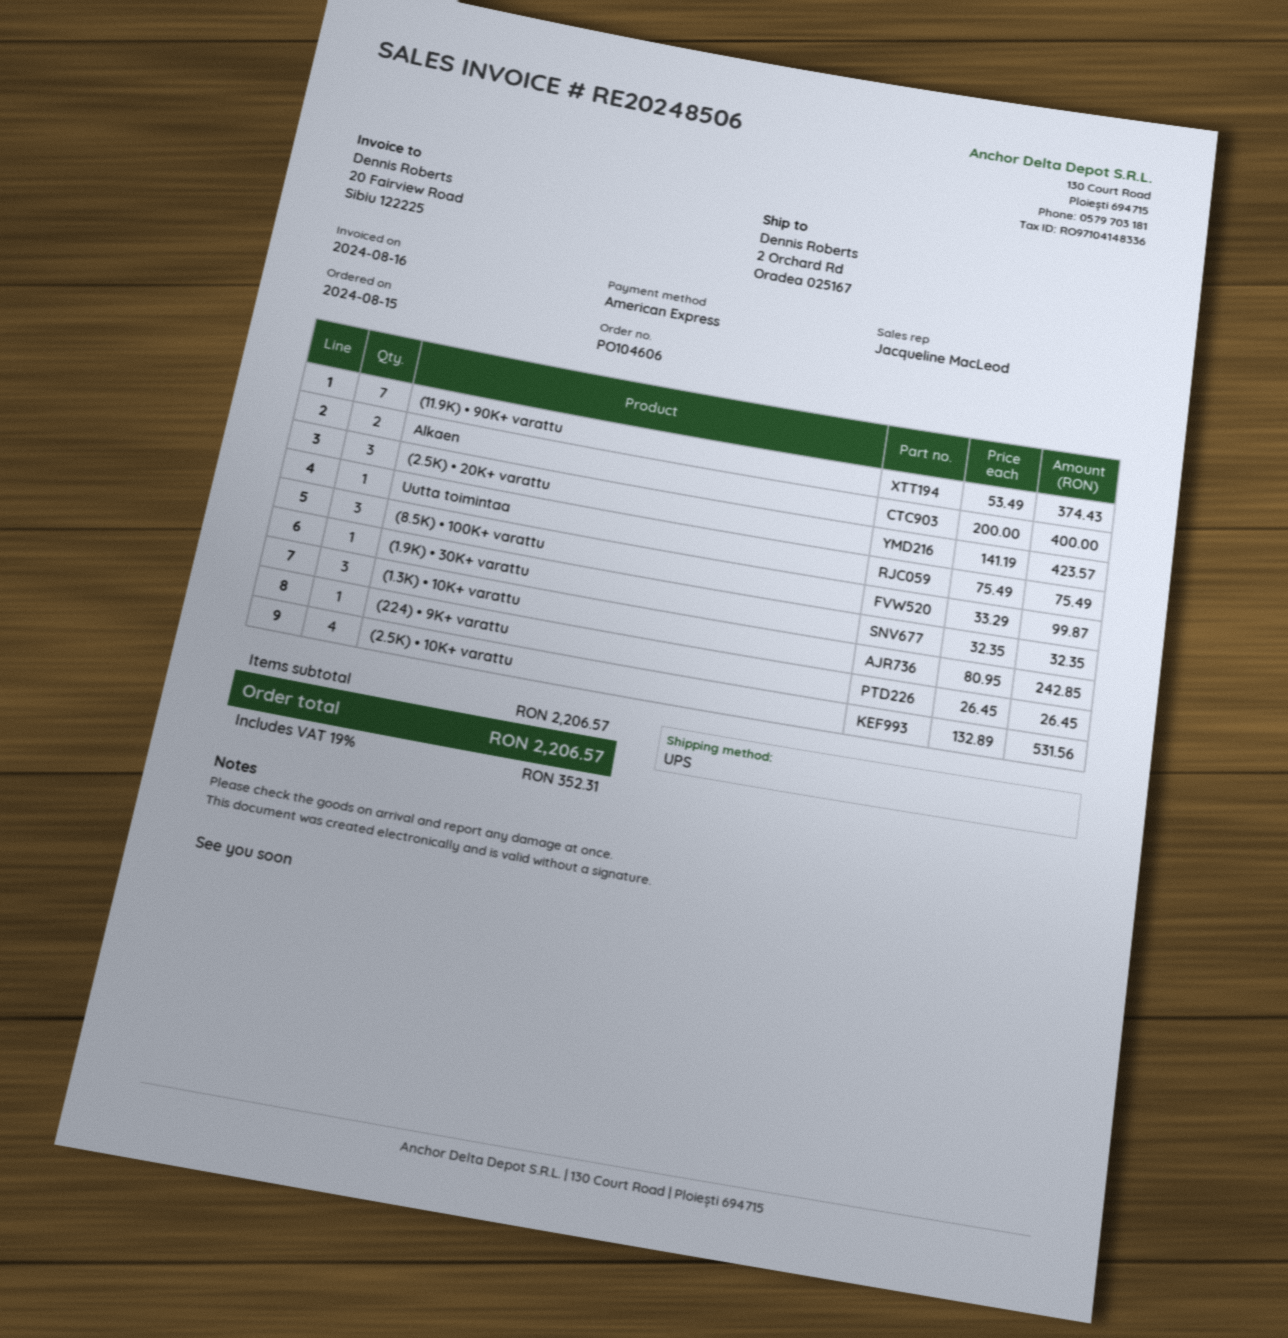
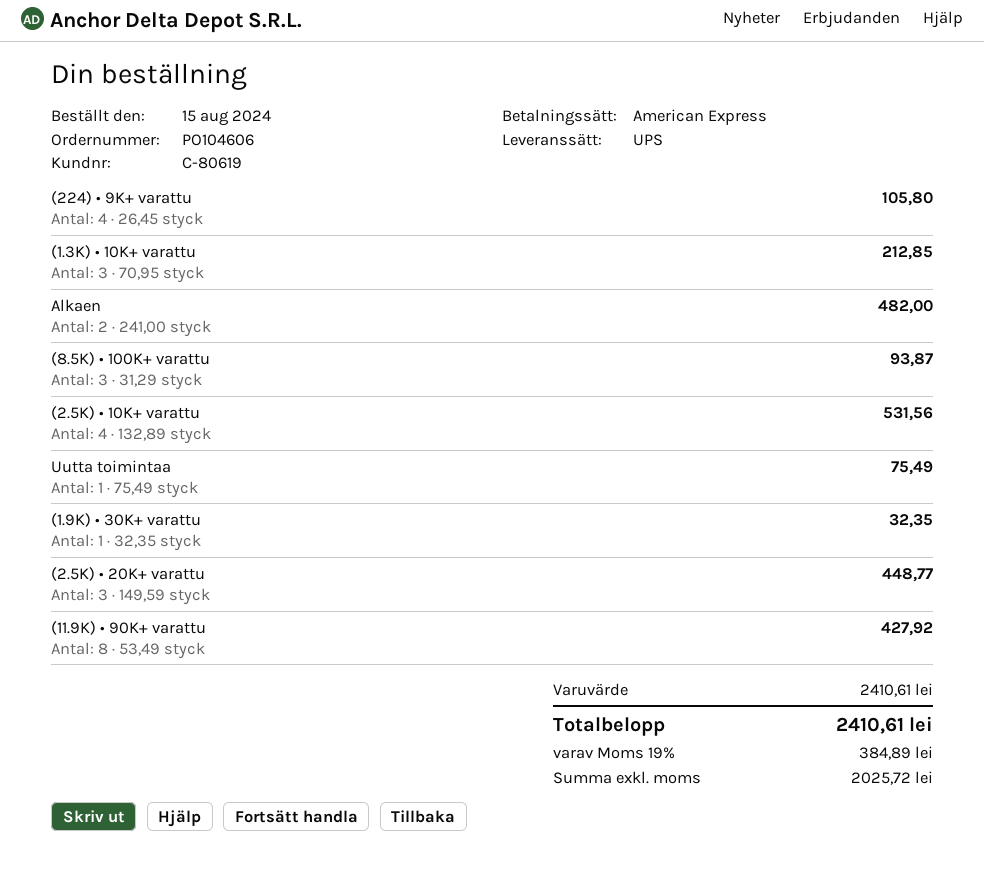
(11.9K) • 90K+ varattu: 7 x 53.49 = 374.43 -> 8 x 53.49 = 427.92
Alkaen: 2 x 200.00 = 400.00 -> 2 x 241.00 = 482.00
(2.5K) • 20K+ varattu: 3 x 141.19 = 423.57 -> 3 x 149.59 = 448.77
(8.5K) • 100K+ varattu: 3 x 33.29 = 99.87 -> 3 x 31.29 = 93.87
(1.3K) • 10K+ varattu: 3 x 80.95 = 242.85 -> 3 x 70.95 = 212.85
(224) • 9K+ varattu: 1 x 26.45 = 26.45 -> 4 x 26.45 = 105.80
subtotal: 2206.57 -> 2410.61
tax: 19% = 352.31 -> 19% = 384.89
total: 2206.57 -> 2410.61

